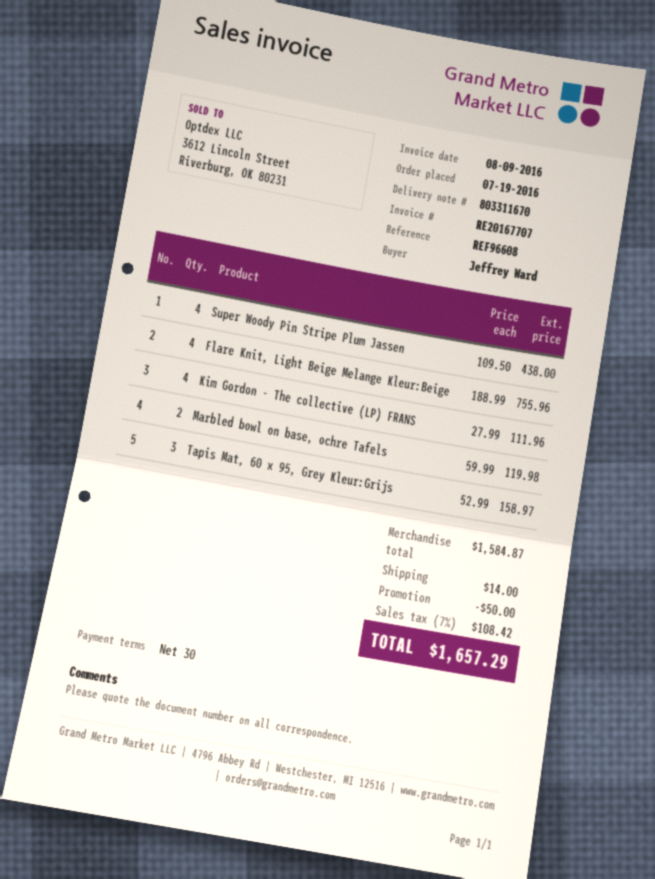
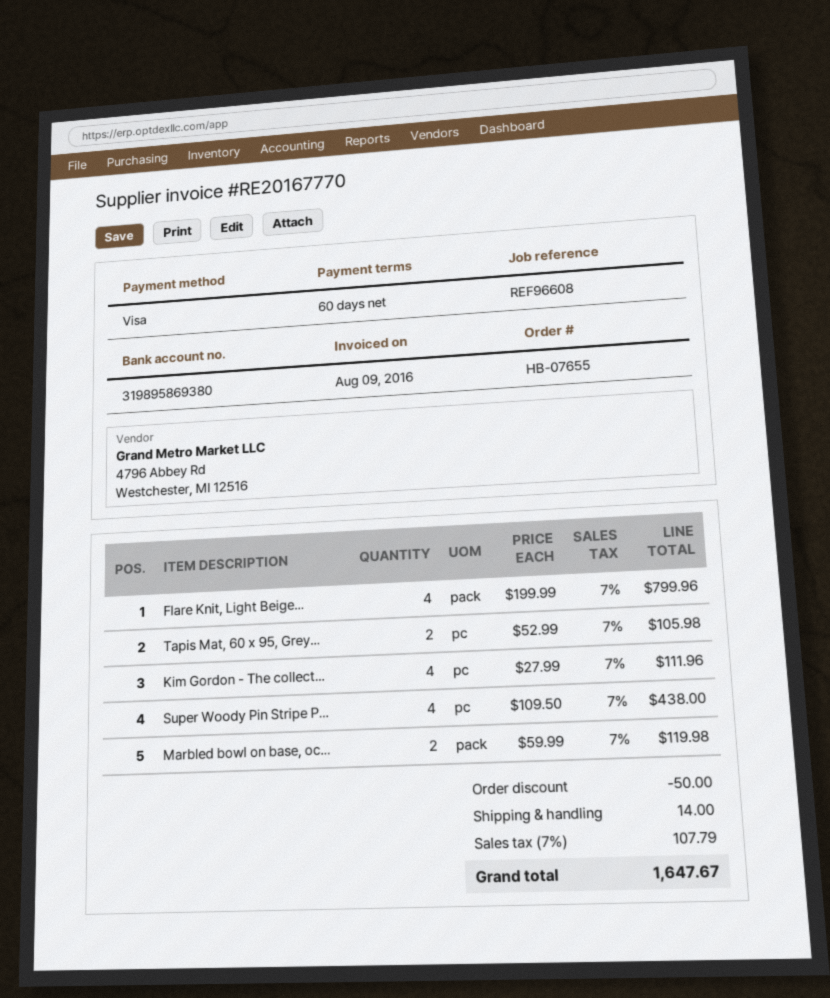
invoice number: RE20167707 -> RE20167770
payment terms: 30 days -> 60 days
Flare Knit, Light Beige Melange Kleur:Beige: 4 x 188.99 = 755.96 -> 4 x 199.99 = 799.96
Tapis Mat, 60 x 95, Grey Kleur:Grijs: 3 x 52.99 = 158.97 -> 2 x 52.99 = 105.98
tax: 7% = 108.42 -> 7% = 107.79
total: 1657.29 -> 1647.67

